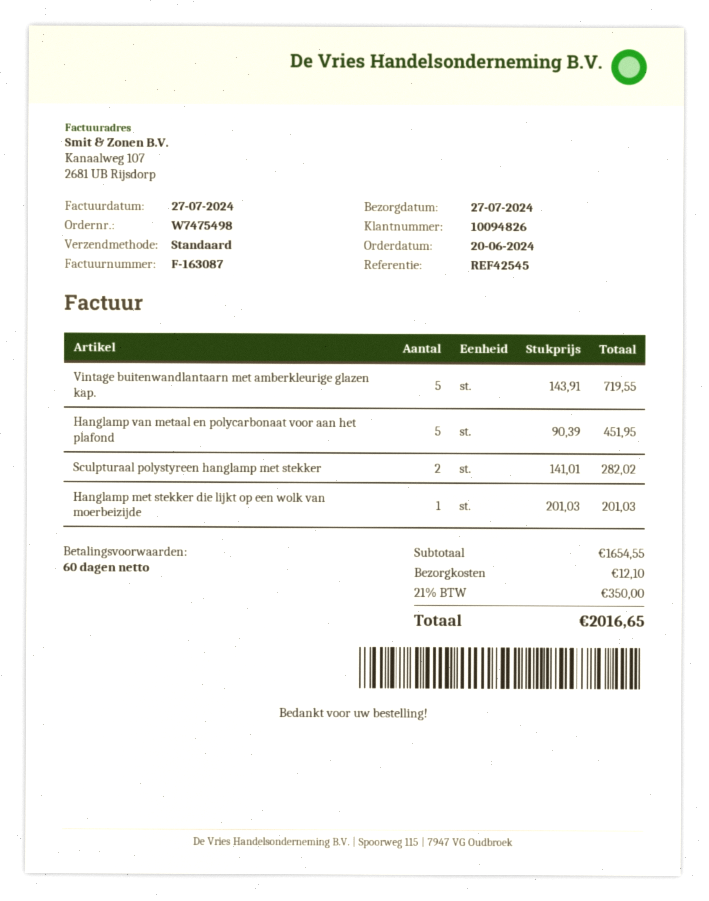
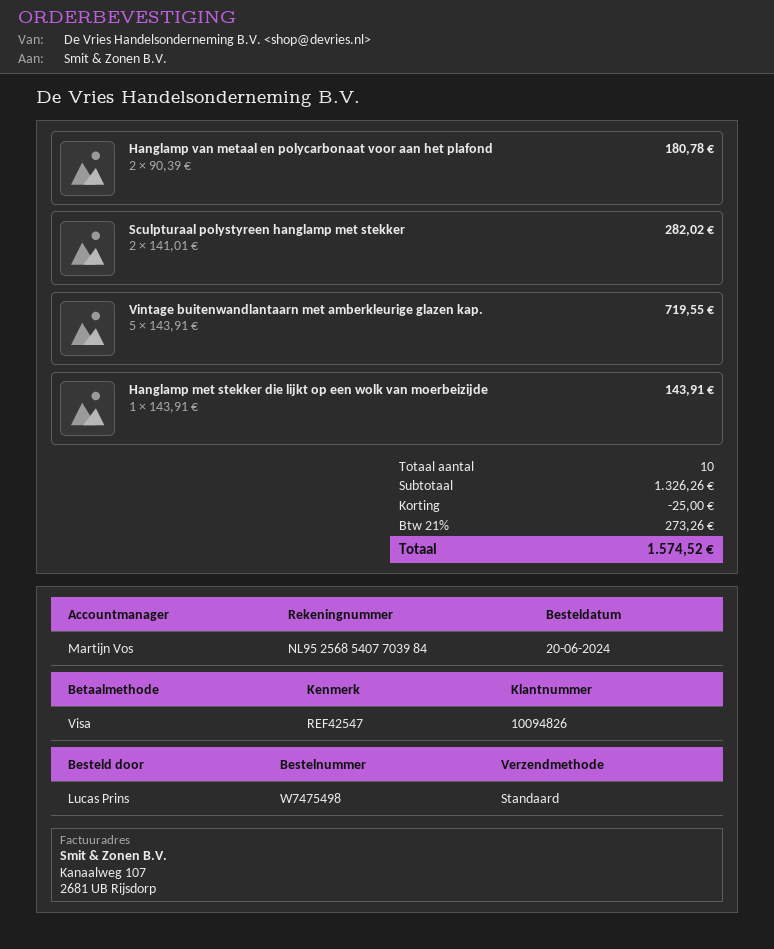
reference: REF42545 -> REF42547
Hanglamp van metaal en polycarbonaat voor aan het plafond: 5 x 90.39 = 451.95 -> 2 x 90.39 = 180.78
Hanglamp met stekker die lijkt op een wolk van moerbeizijde: 1 x 201.03 = 201.03 -> 1 x 143.91 = 143.91
subtotal: 1654.55 -> 1326.26
discount: none -> 25.00
shipping: 12.10 -> none
tax: 21% = 350.00 -> 21% = 273.26
total: 2016.65 -> 1574.52

